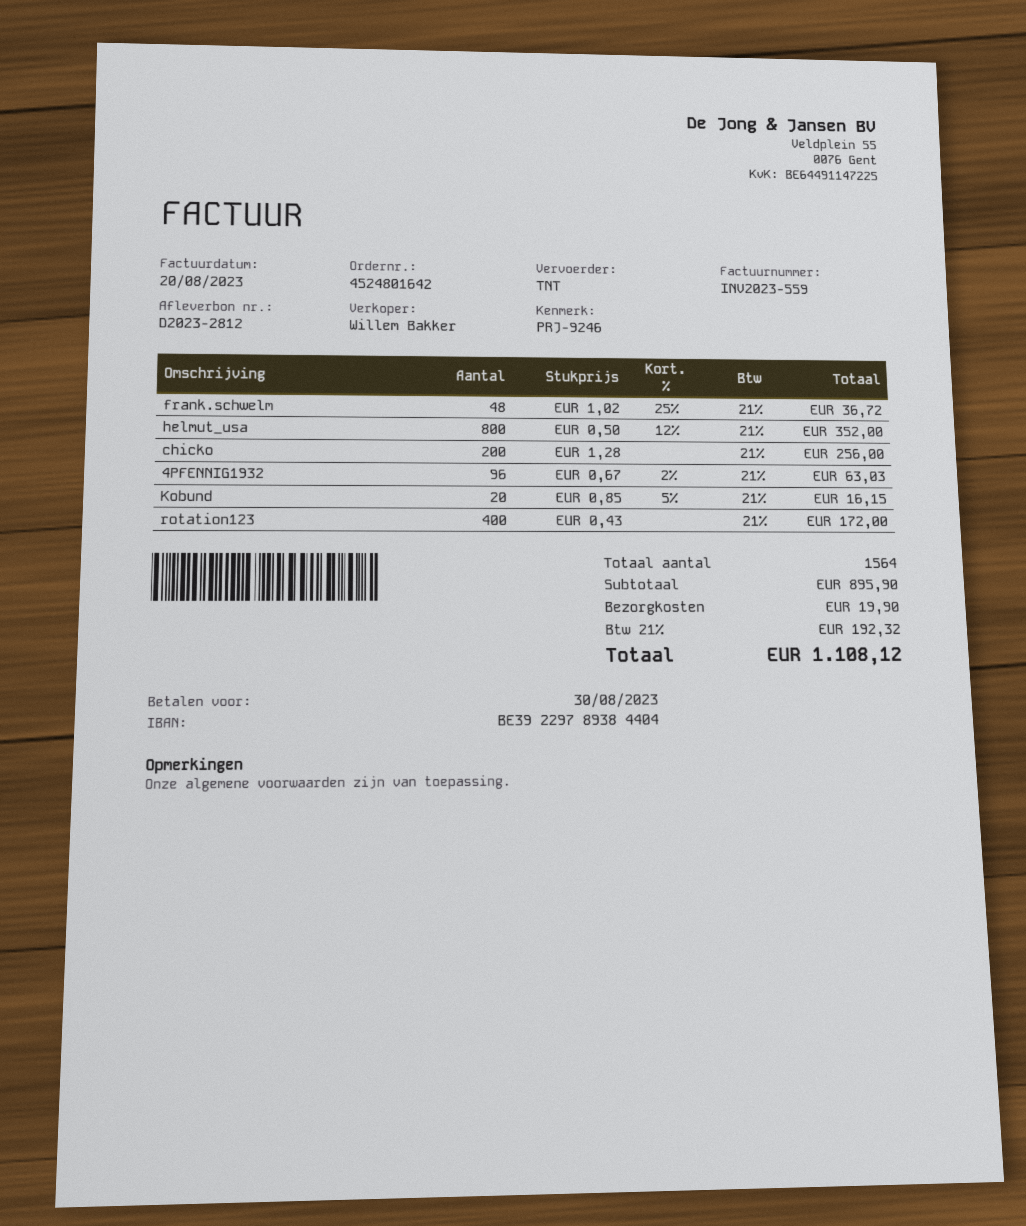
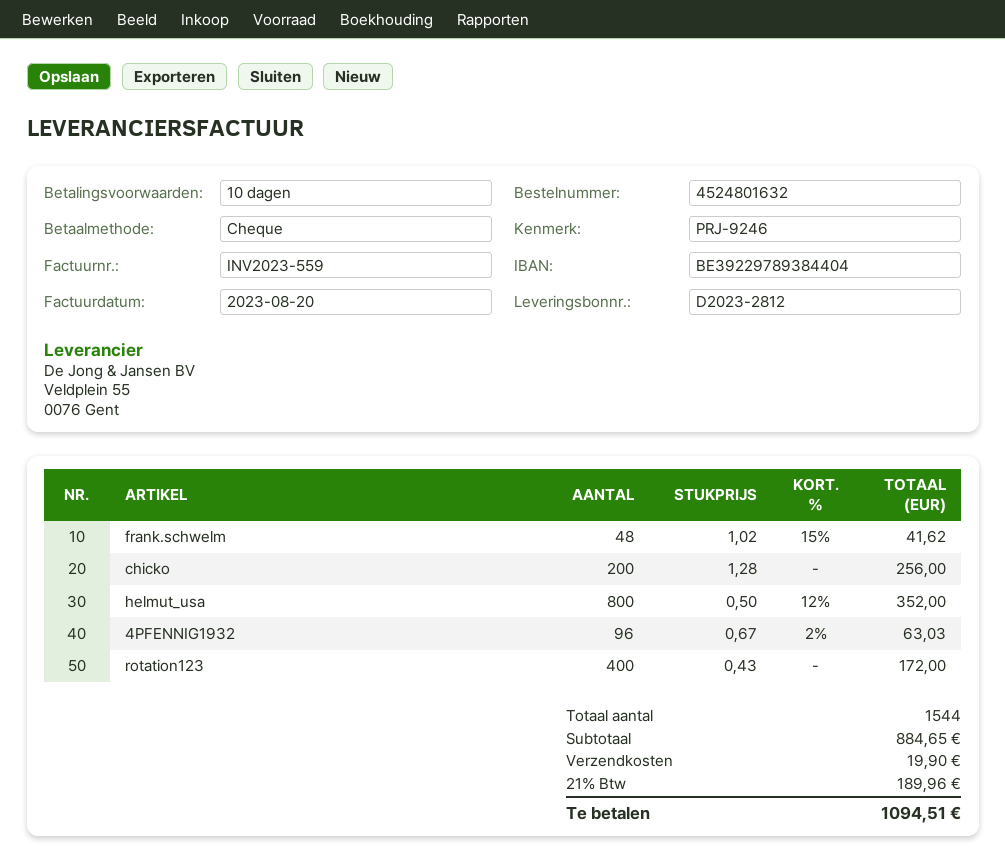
order number: 4524801642 -> 4524801632
frank.schwelm: 48 x 1.02 - 25% = 36.72 -> 48 x 1.02 - 15% = 41.62
Kobund: 20 x 0.85 - 5% = 16.15 -> none
total quantity: 1564 -> 1544
subtotal: 895.90 -> 884.65
tax: 21% = 192.32 -> 21% = 189.96
total: 1108.12 -> 1094.51

